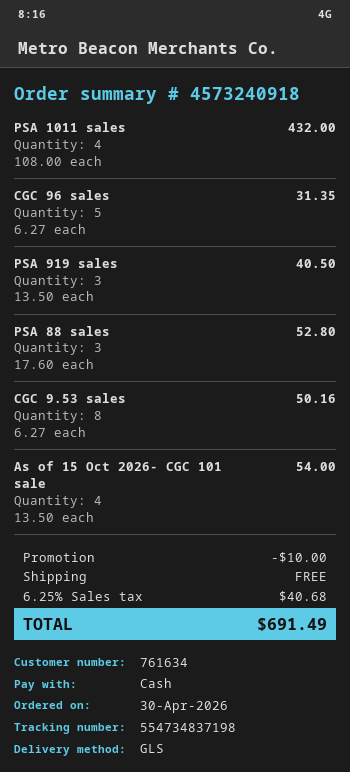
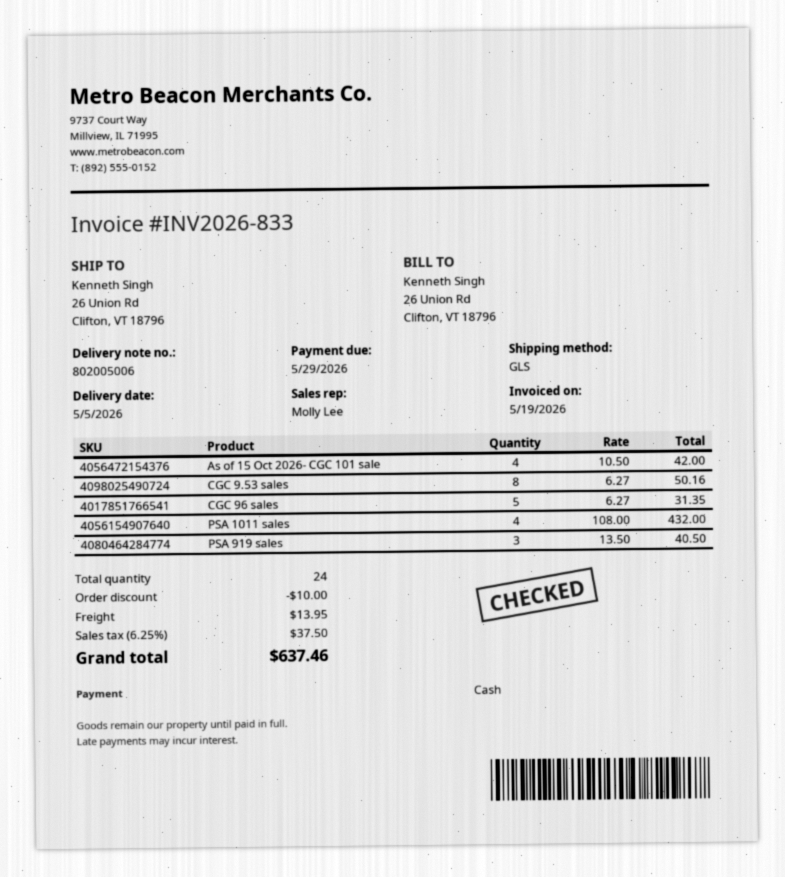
PSA 88 sales: 3 x 17.60 = 52.80 -> none
As of 15 Oct 2026- CGC 101 sale: 4 x 13.50 = 54.00 -> 4 x 10.50 = 42.00
shipping: 0.00 -> 13.95
tax: 6.25% = 40.68 -> 6.25% = 37.50
total: 691.49 -> 637.46

